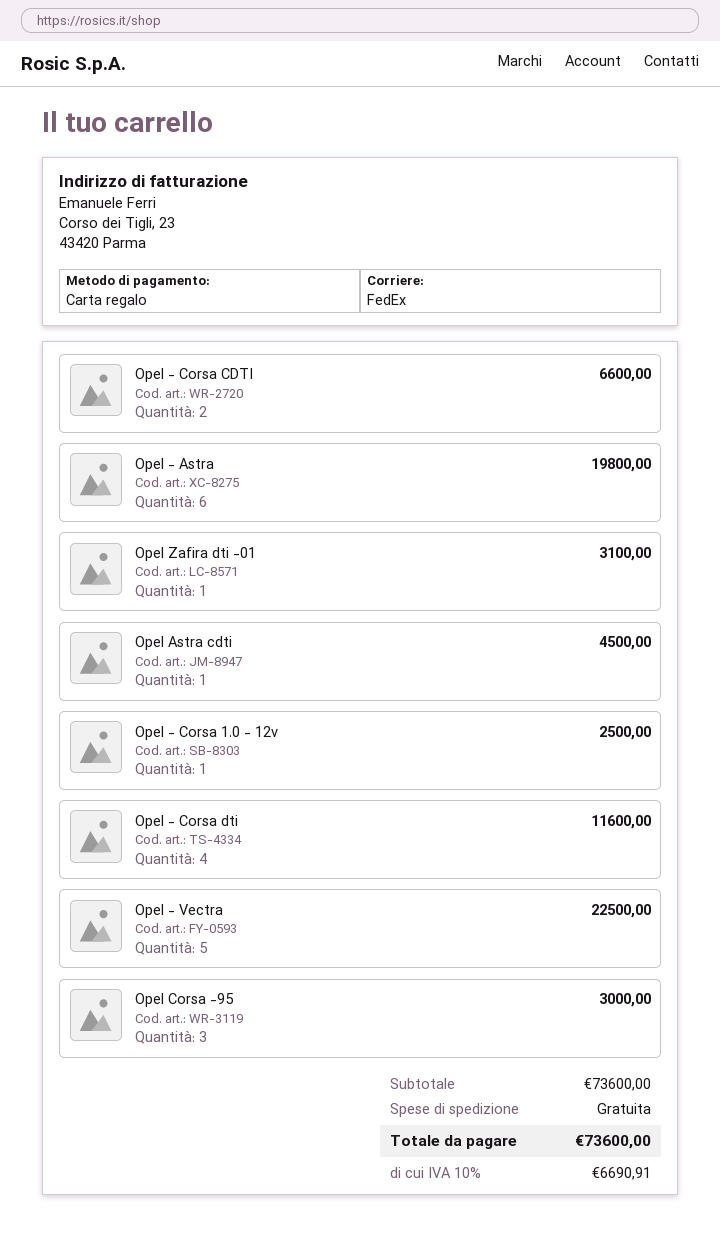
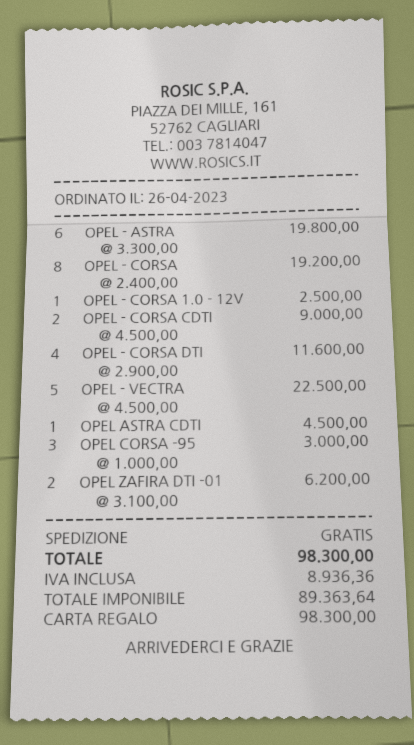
Opel - Corsa CDTI: 2 for 6600.00 -> 2 for 9000.00
Opel Zafira dti -01: 1 for 3100.00 -> 2 for 6200.00
OPEL - CORSA: none -> 8 for 19200.00
tax: 6690.91 -> 8936.36
total: 73600.00 -> 98300.00

